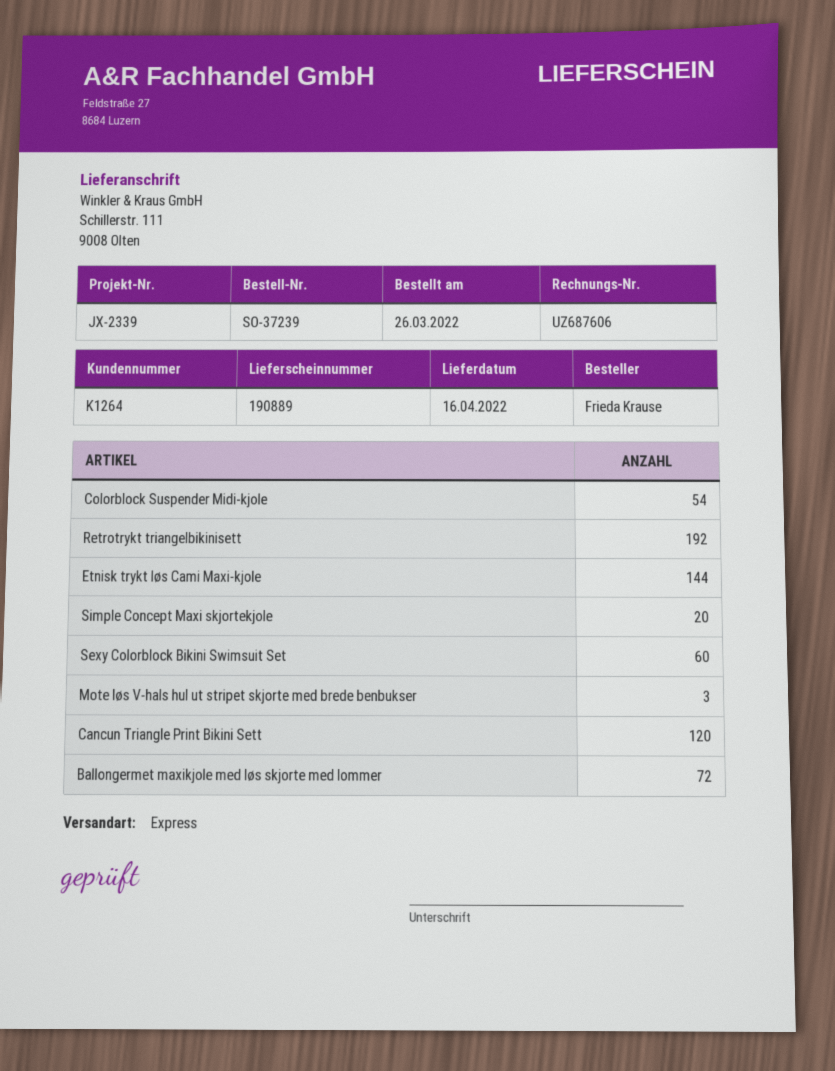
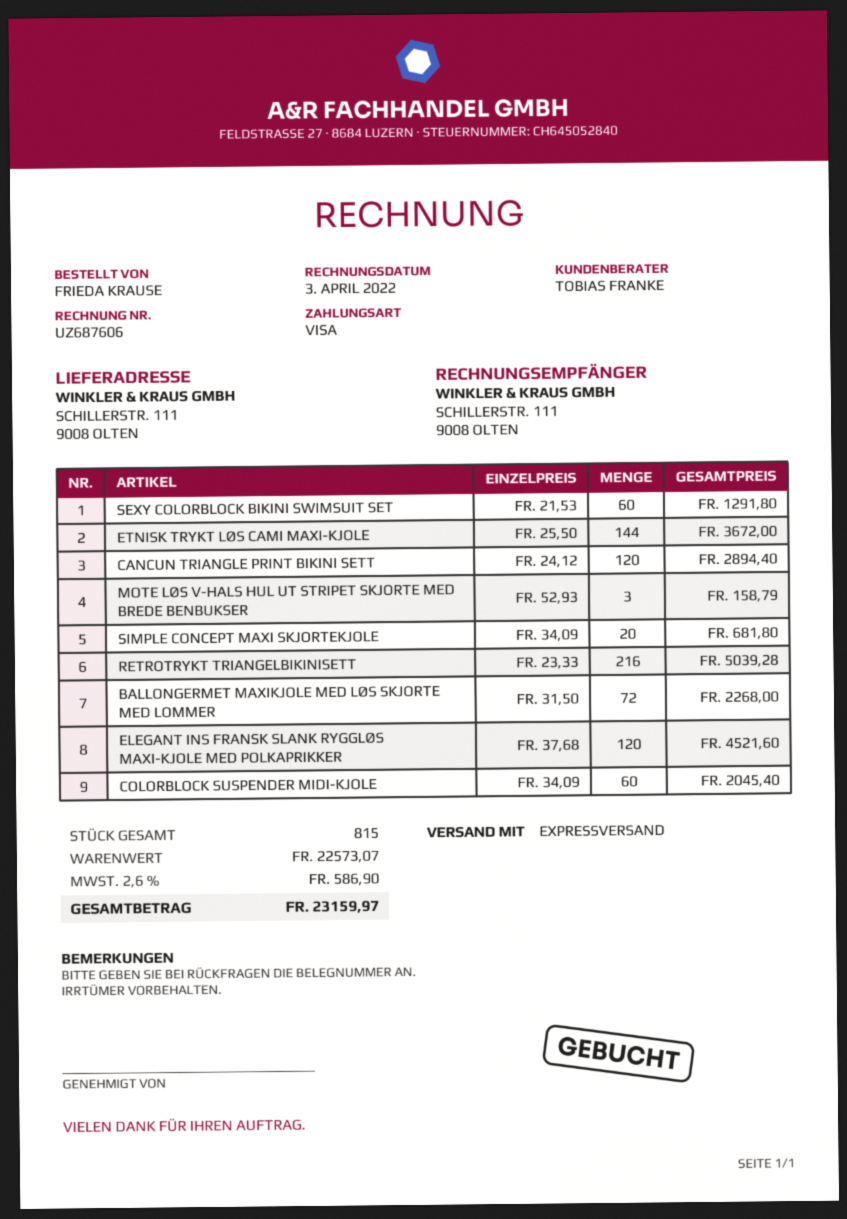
Colorblock Suspender Midi-kjole: 54 -> 60
Retrotrykt triangelbikinisett: 192 -> 216
ELEGANT INS FRANSK SLANK RYGGLØS MAXI-KJOLE MED POLKAPRIKKER: none -> 120

